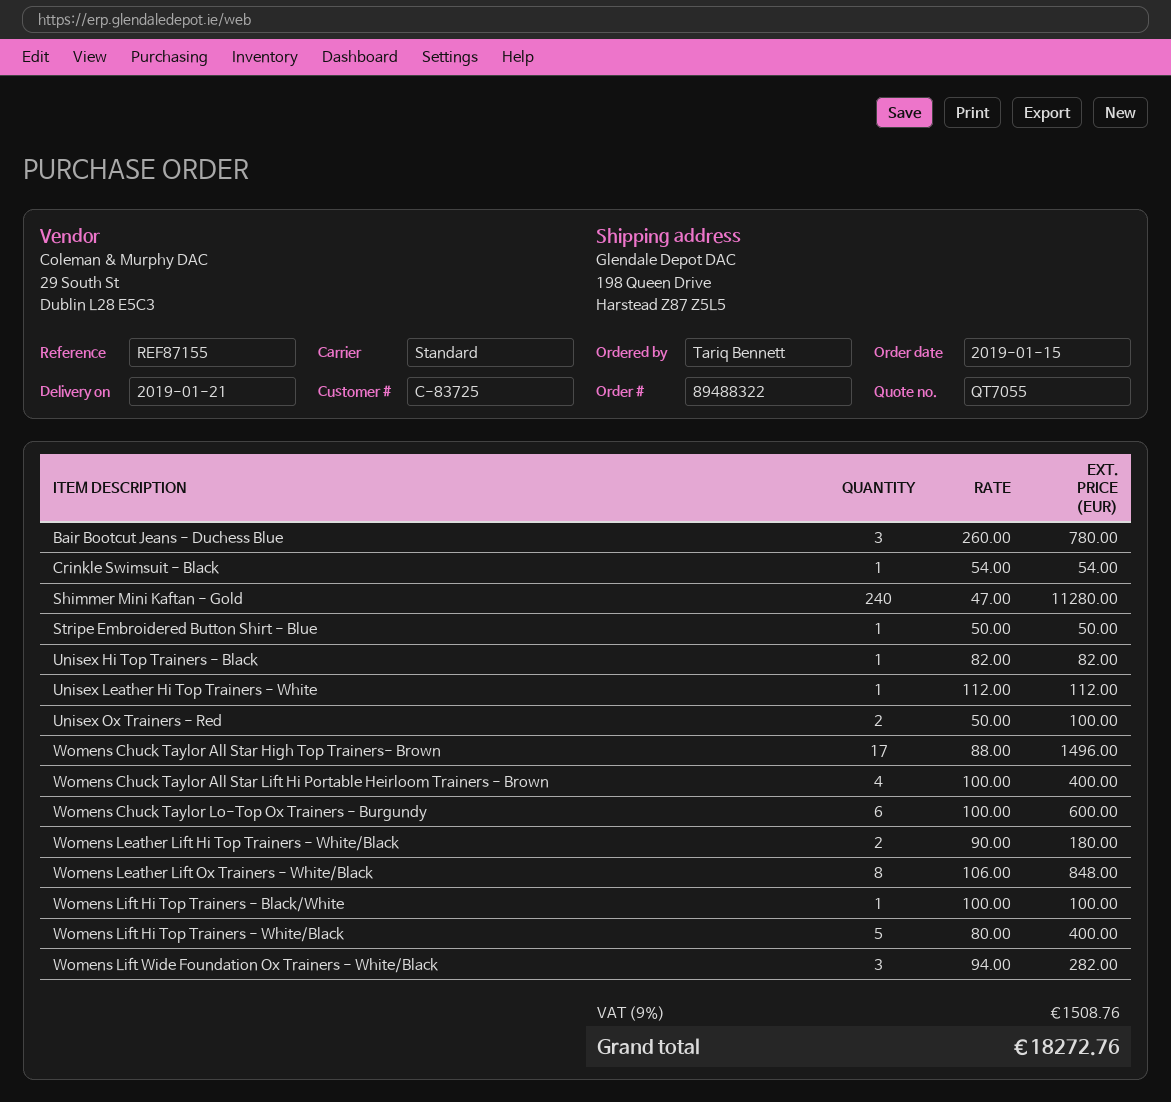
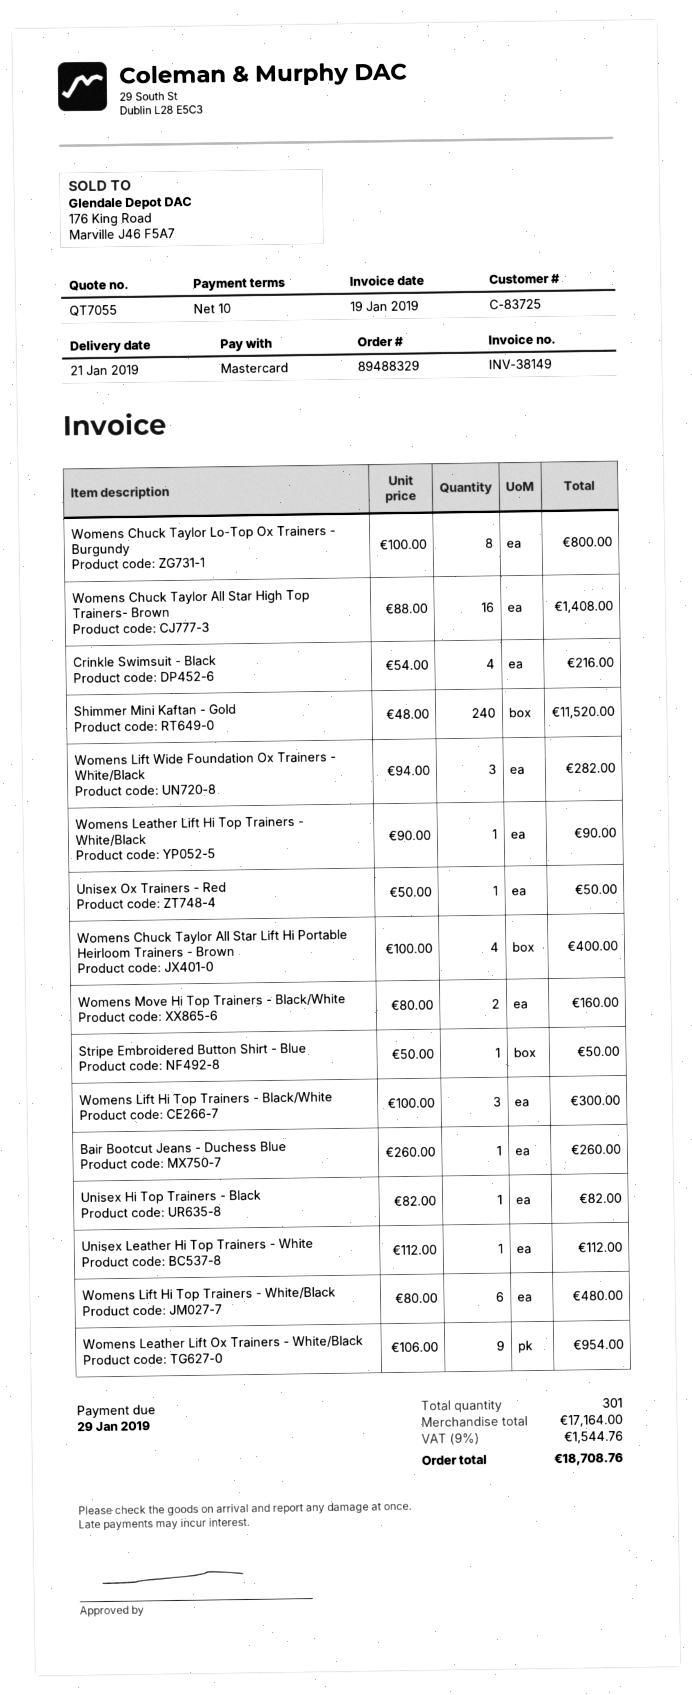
order number: 89488322 -> 89488329
Bair Bootcut Jeans - Duchess Blue: 3 x 260.00 = 780.00 -> 1 x 260.00 = 260.00
Crinkle Swimsuit - Black: 1 x 54.00 = 54.00 -> 4 x 54.00 = 216.00
Shimmer Mini Kaftan - Gold: 240 x 47.00 = 11280.00 -> 240 x 48.00 = 11520.00
Unisex Ox Trainers - Red: 2 x 50.00 = 100.00 -> 1 x 50.00 = 50.00
Womens Chuck Taylor All Star High Top Trainers- Brown: 17 x 88.00 = 1496.00 -> 16 x 88.00 = 1408.00
Womens Chuck Taylor Lo-Top Ox Trainers - Burgundy: 6 x 100.00 = 600.00 -> 8 x 100.00 = 800.00
Womens Leather Lift Hi Top Trainers - White/Black: 2 x 90.00 = 180.00 -> 1 x 90.00 = 90.00
Womens Leather Lift Ox Trainers - White/Black: 8 x 106.00 = 848.00 -> 9 x 106.00 = 954.00
Womens Lift Hi Top Trainers - Black/White: 1 x 100.00 = 100.00 -> 3 x 100.00 = 300.00
Womens Lift Hi Top Trainers - White/Black: 5 x 80.00 = 400.00 -> 6 x 80.00 = 480.00
Womens Move Hi Top Trainers - Black/White: none -> 2 x 80.00 = 160.00
tax: 9% = 1508.76 -> 9% = 1544.76
total: 18272.76 -> 18708.76

